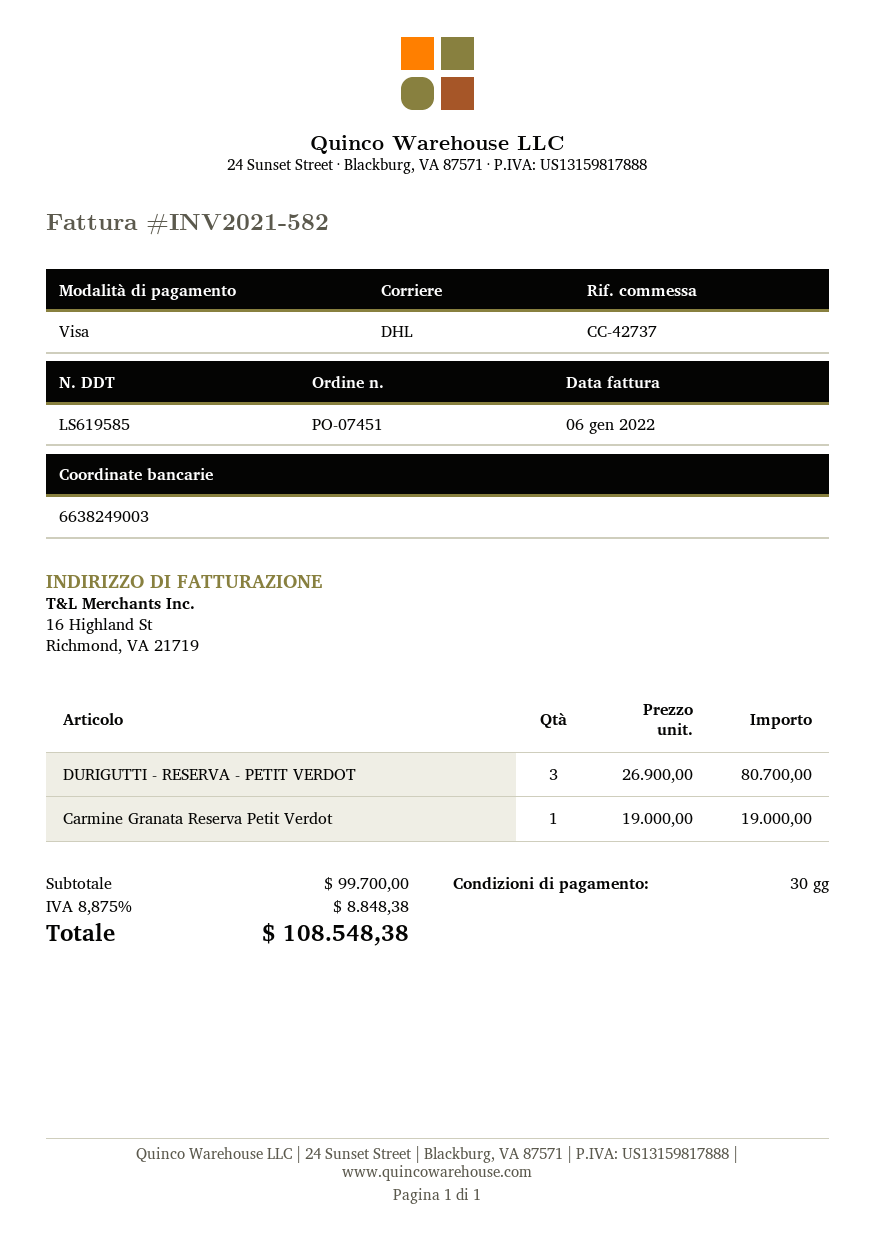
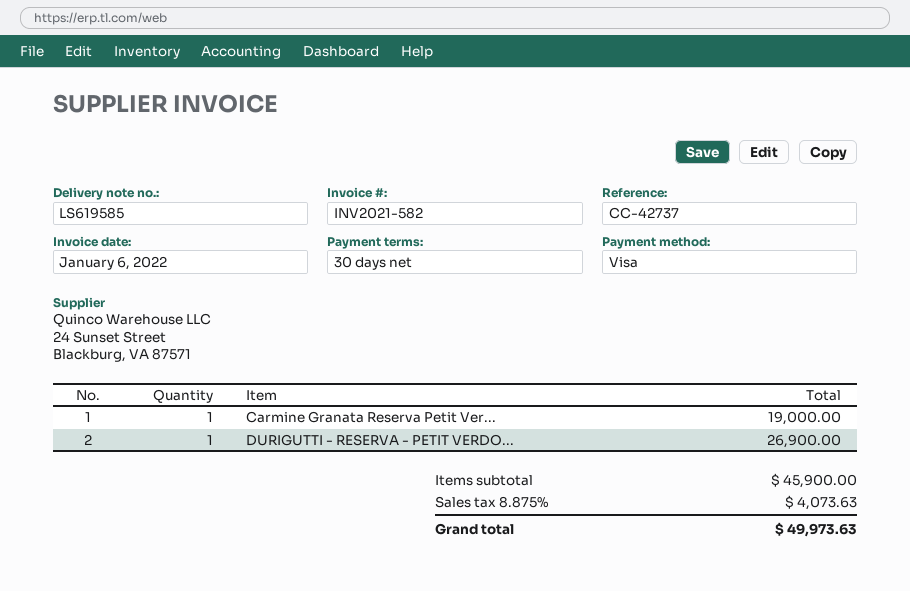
DURIGUTTI - RESERVA - PETIT VERDOT: 3 for 80700.00 -> 1 for 26900.00
subtotal: 99700.00 -> 45900.00
tax: 8.875% = 8848.38 -> 8.875% = 4073.63
total: 108548.38 -> 49973.63

